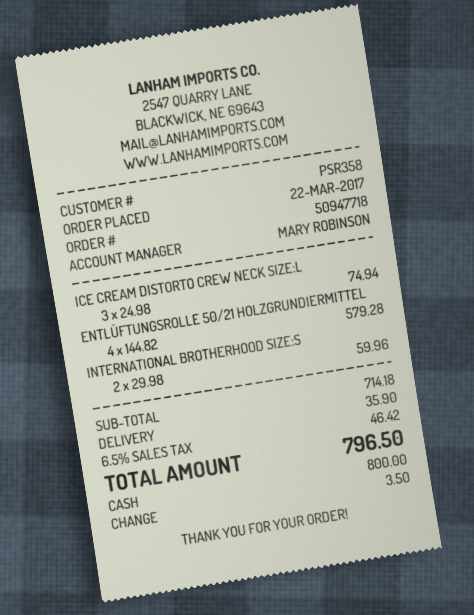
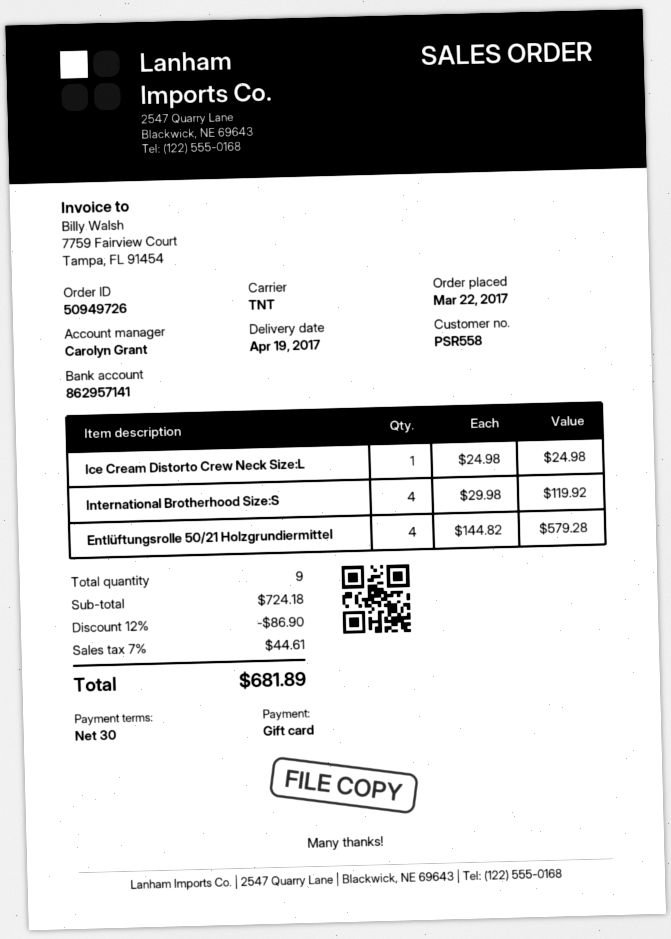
order number: 50947718 -> 50949726
customer number: PSR358 -> PSR558
sales rep: MARY ROBINSON -> Carolyn Grant
payment method: cash -> gift card
ICE CREAM DISTORTO CREW NECK SIZE:L: 3 x 24.98 = 74.94 -> 1 x 24.98 = 24.98
INTERNATIONAL BROTHERHOOD SIZE:S: 2 x 29.98 = 59.96 -> 4 x 29.98 = 119.92
subtotal: 714.18 -> 724.18
discount: none -> 12% = 86.90
shipping: 35.90 -> none
tax: 6.5% = 46.42 -> 7% = 44.61
total: 796.50 -> 681.89

